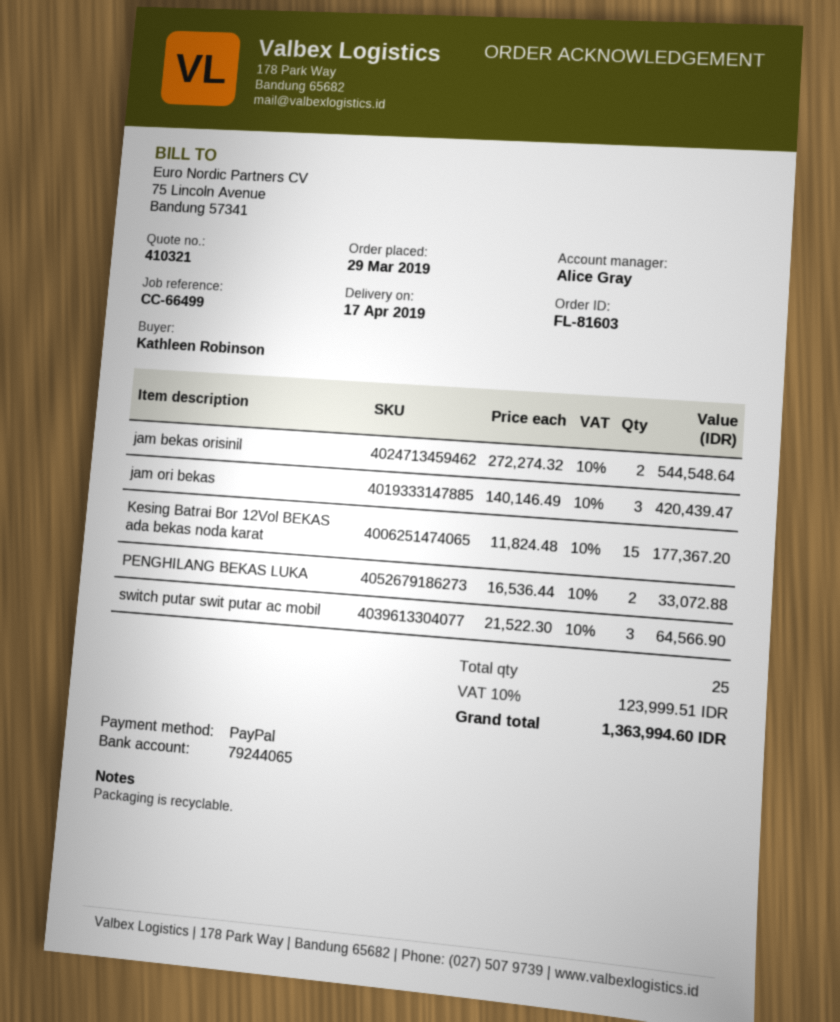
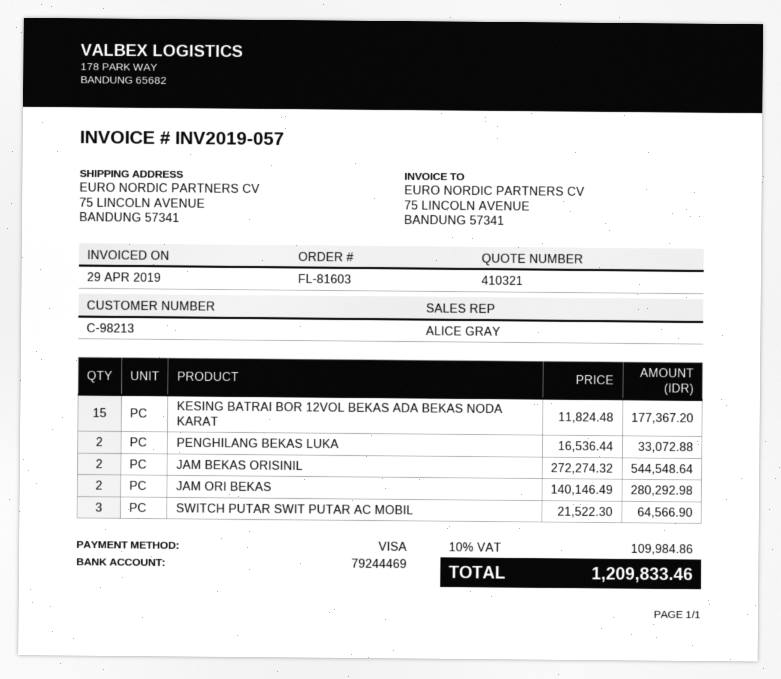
payment method: PayPal -> Visa
bank account: 79244065 -> 79244469
jam ori bekas: 3 x 140146.49 = 420439.47 -> 2 x 140146.49 = 280292.98
tax: 10% = 123999.51 -> 10% = 109984.86
total: 1363994.60 -> 1209833.46

